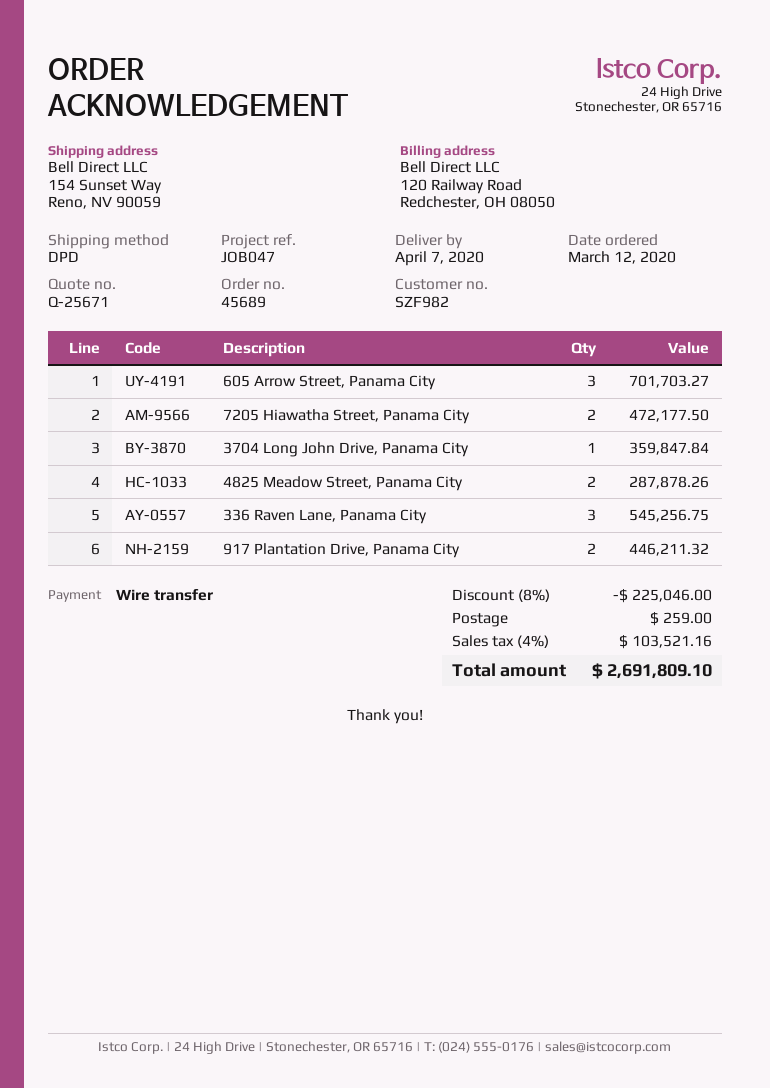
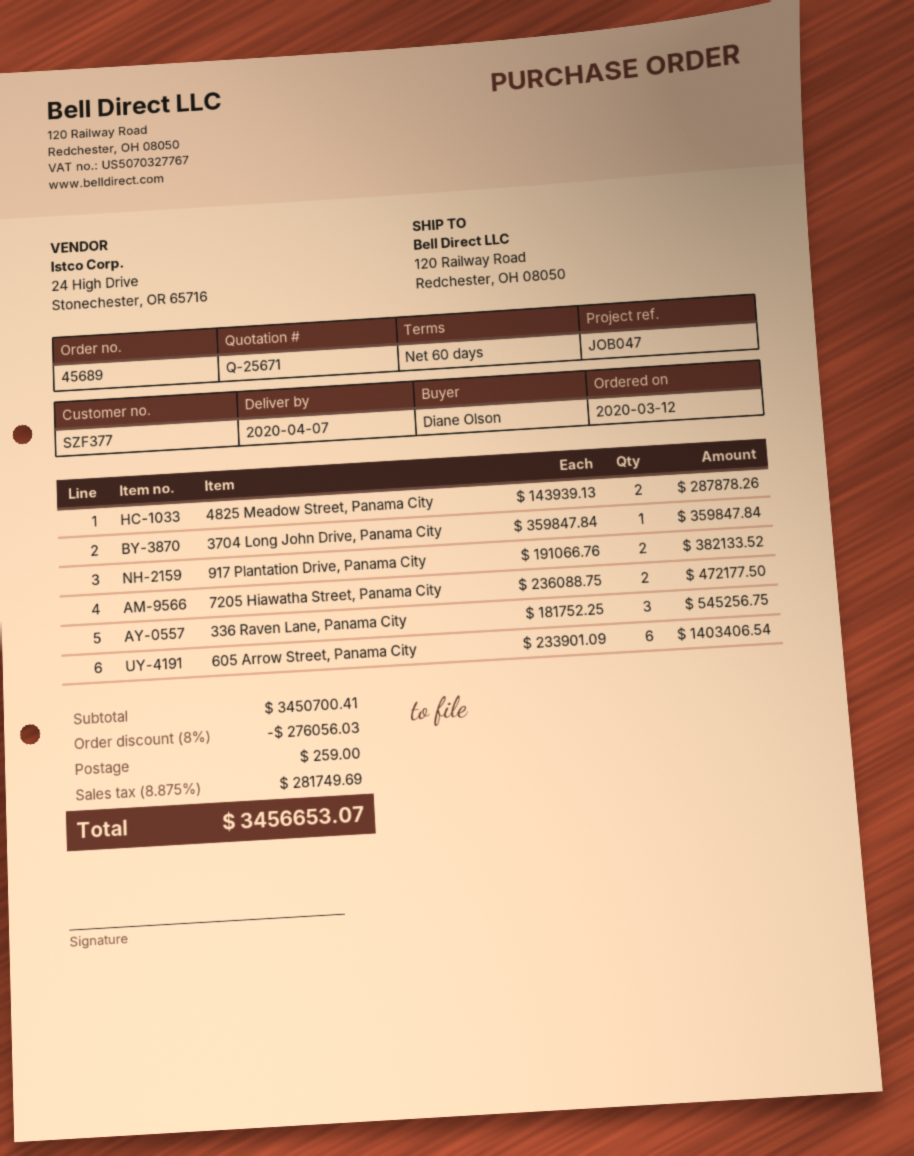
customer number: SZF982 -> SZF377
ship to: 154 Sunset Way, Reno, NV 90059 -> 120 Railway Road, Redchester, OH 08050
605 Arrow Street, Panama City: 3 for 701703.27 -> 6 for 1403406.54
917 Plantation Drive, Panama City: 2 for 446211.32 -> 2 for 382133.52
discount: 8% = 225046.00 -> 8% = 276056.03
tax: 4% = 103521.16 -> 8.875% = 281749.69
total: 2691809.10 -> 3456653.07

